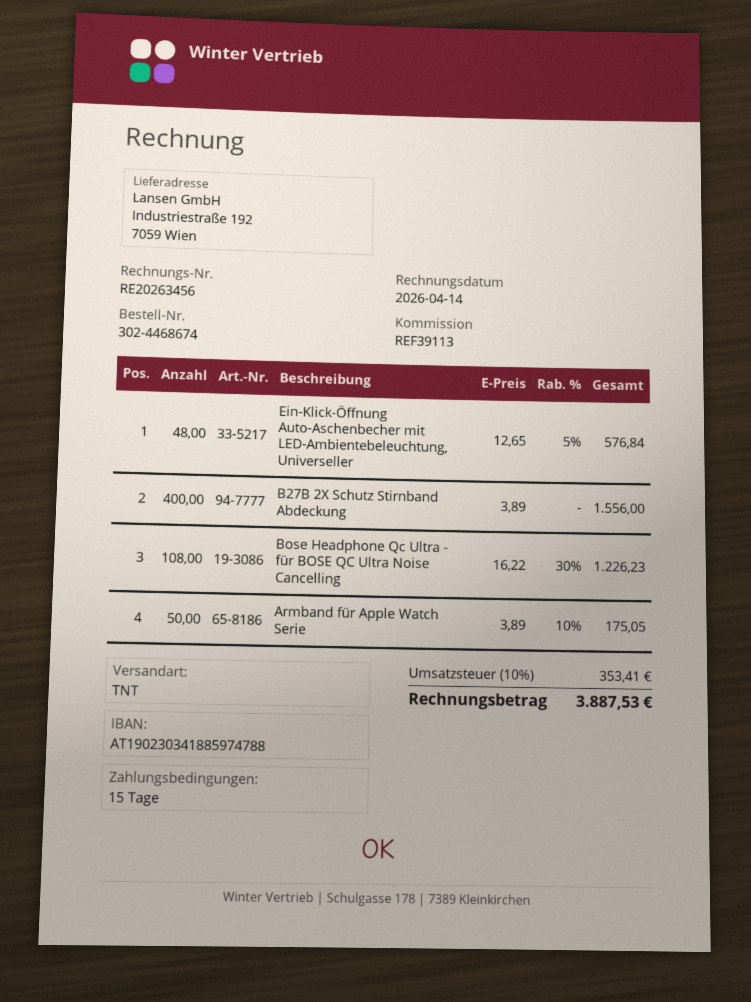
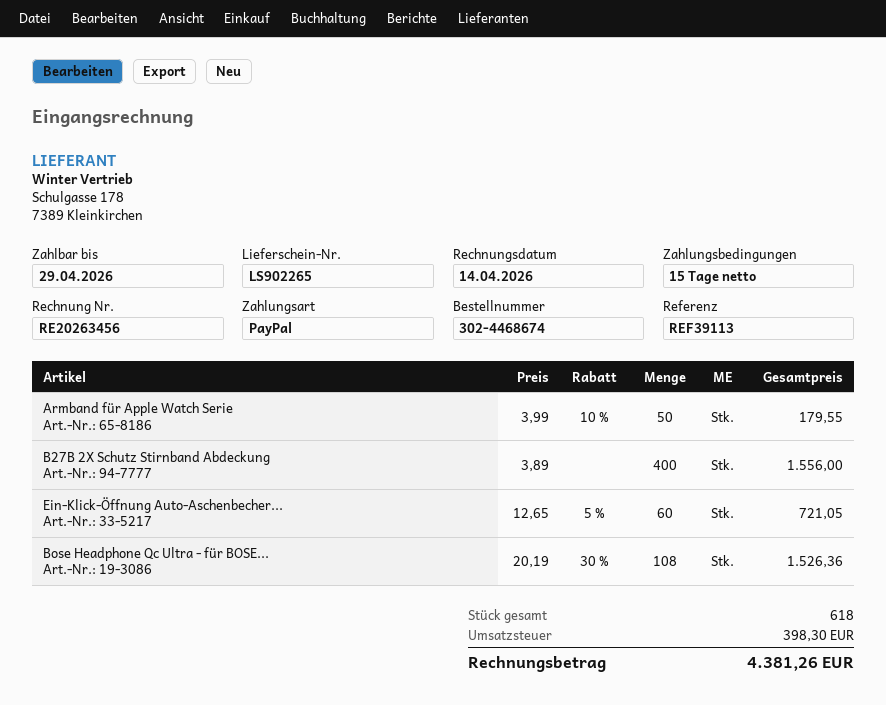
Ein-Klick-Öffnung Auto-Aschenbecher mit LED-Ambientebeleuchtung, Universeller: 48 x 12.65 - 5% = 576.84 -> 60 x 12.65 - 5% = 721.05
Bose Headphone Qc Ultra - für BOSE QC Ultra Noise Cancelling: 108 x 16.22 - 30% = 1226.23 -> 108 x 20.19 - 30% = 1526.36
Armband für Apple Watch Serie: 50 x 3.89 - 10% = 175.05 -> 50 x 3.99 - 10% = 179.55
tax: 353.41 -> 398.30
total: 3887.53 -> 4381.26

